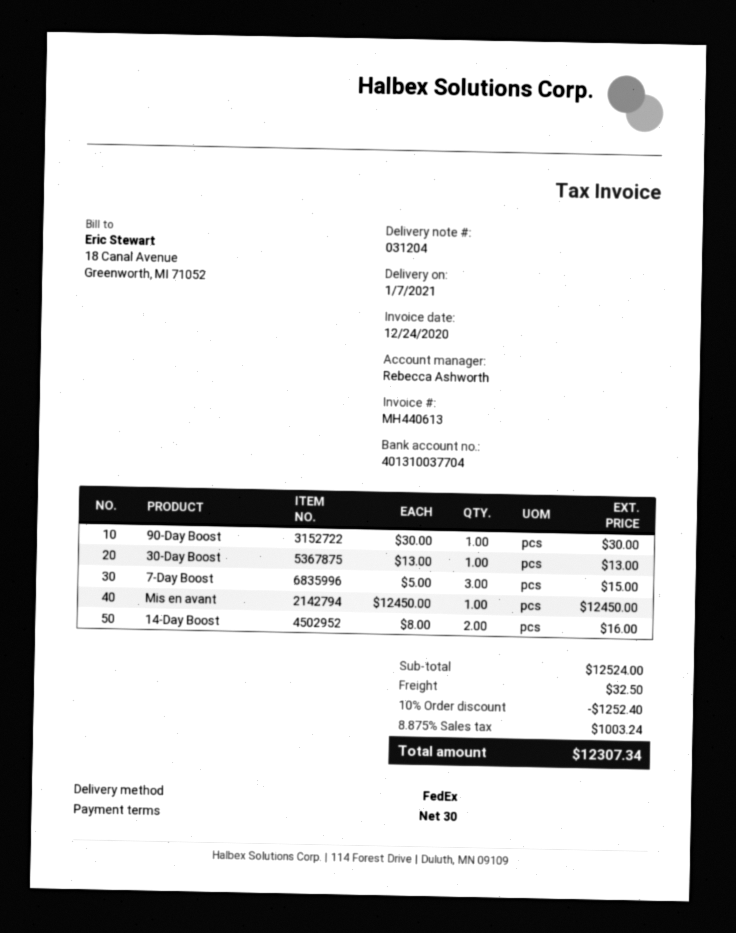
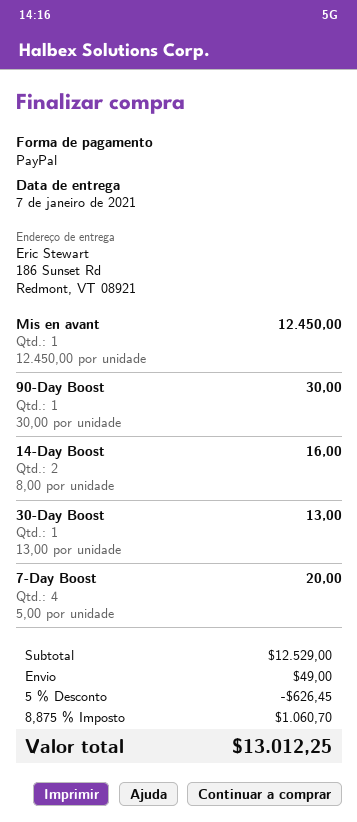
7-Day Boost: 3 x 5.00 = 15.00 -> 4 x 5.00 = 20.00
subtotal: 12524.00 -> 12529.00
discount: 10% = 1252.40 -> 5% = 626.45
shipping: 32.50 -> 49.00
tax: 8.875% = 1003.24 -> 8.875% = 1060.70
total: 12307.34 -> 13012.25

